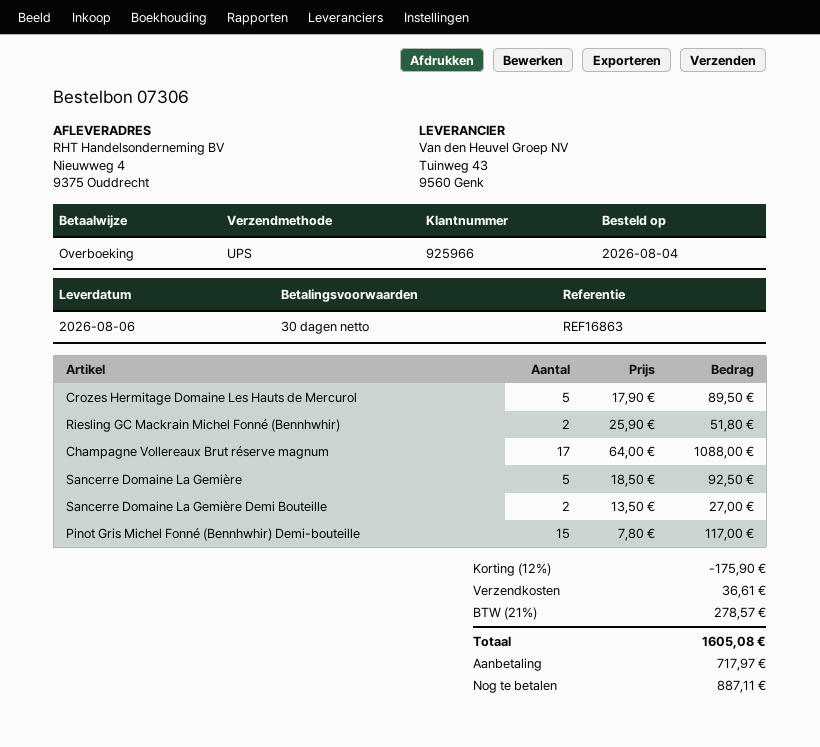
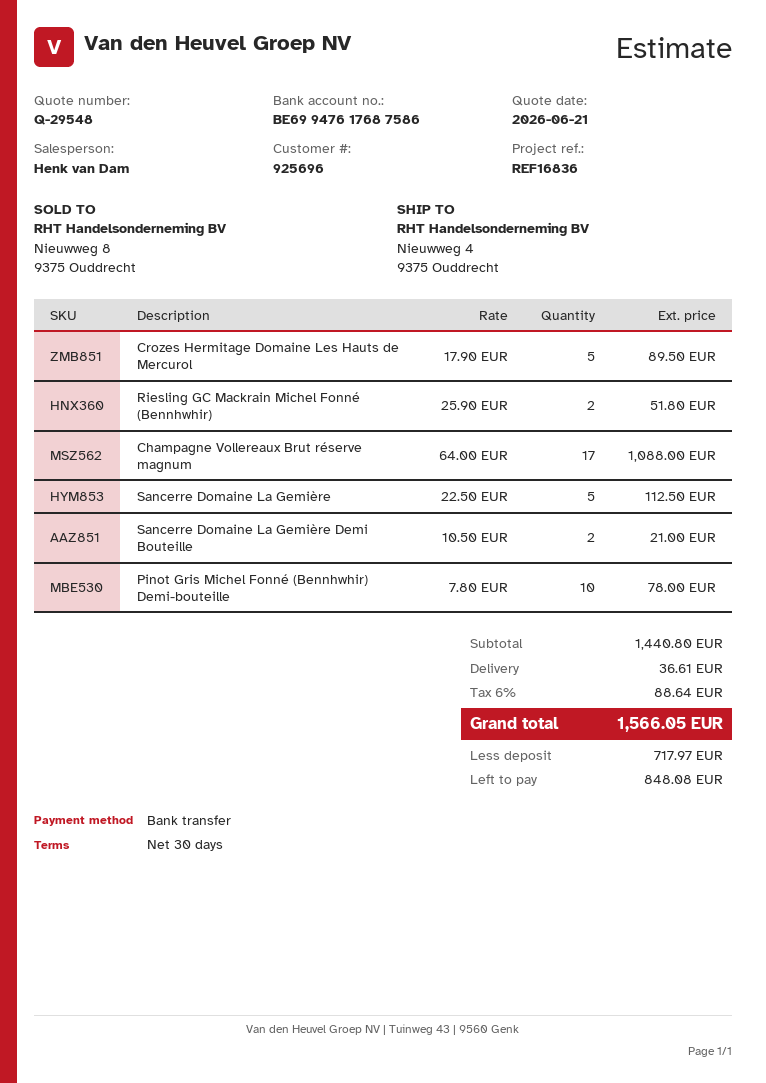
customer number: 925966 -> 925696
reference: REF16863 -> REF16836
Sancerre Domaine La Gemière: 5 x 18.50 = 92.50 -> 5 x 22.50 = 112.50
Sancerre Domaine La Gemière Demi Bouteille: 2 x 13.50 = 27.00 -> 2 x 10.50 = 21.00
Pinot Gris Michel Fonné (Bennhwhir) Demi-bouteille: 15 x 7.80 = 117.00 -> 10 x 7.80 = 78.00
discount: 12% = 175.90 -> none
tax: 21% = 278.57 -> 6% = 88.64
total: 1605.08 -> 1566.05
balance: 887.11 -> 848.08

